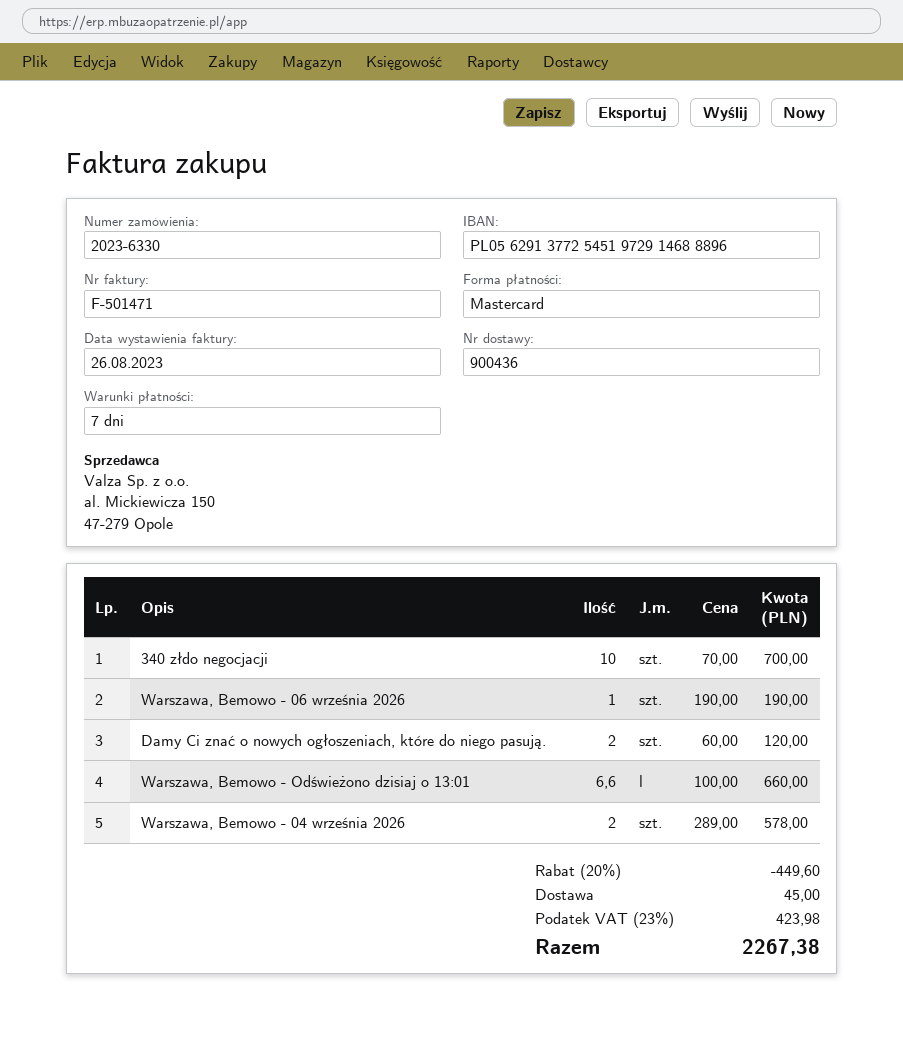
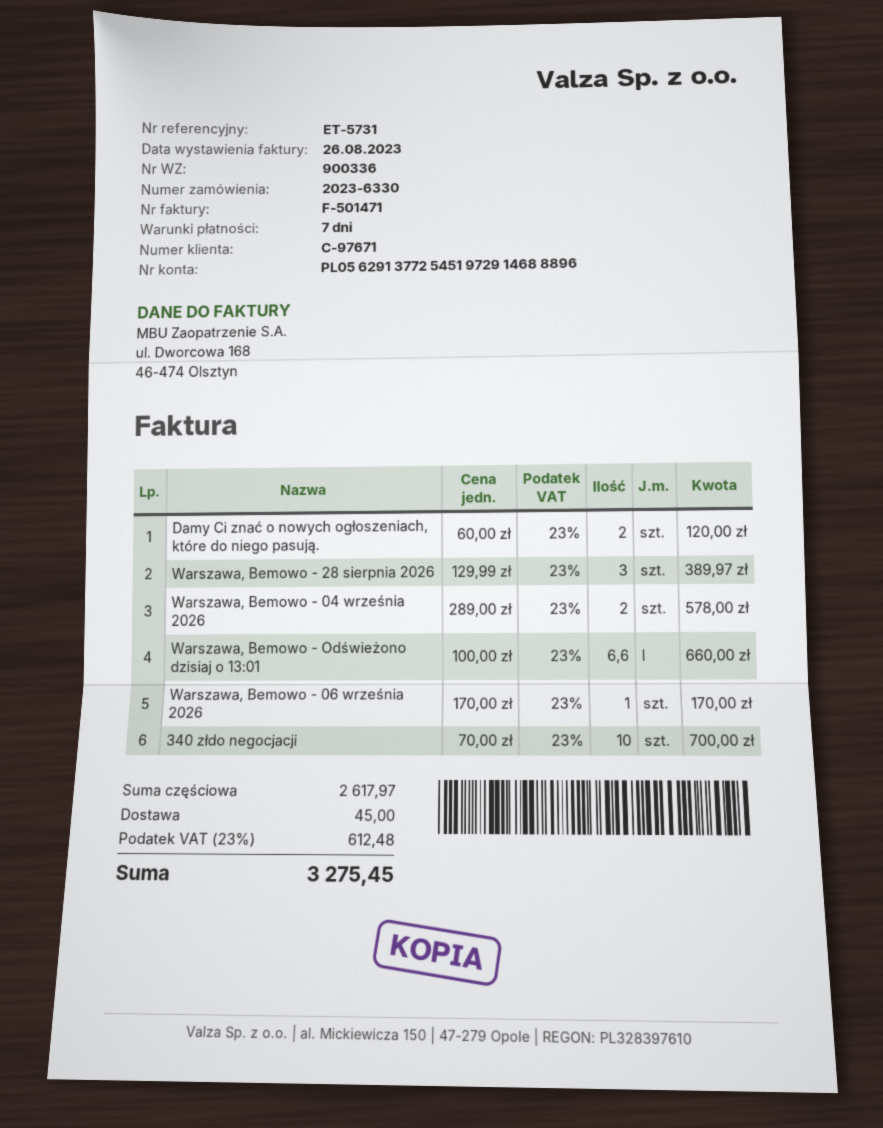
delivery note number: 900436 -> 900336
Warszawa, Bemowo - 06 września 2026: 1 x 190.00 = 190.00 -> 1 x 170.00 = 170.00
Warszawa, Bemowo - 28 sierpnia 2026: none -> 3 x 129.99 = 389.97
discount: 20% = 449.60 -> none
tax: 23% = 423.98 -> 23% = 612.48
total: 2267.38 -> 3275.45

